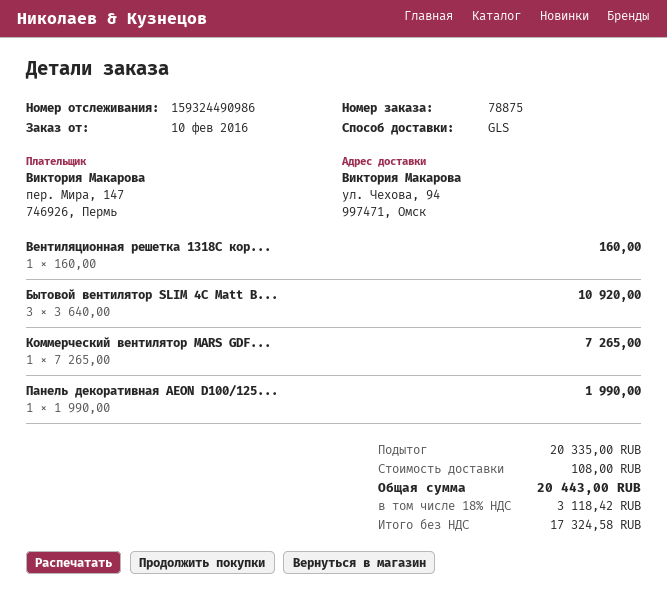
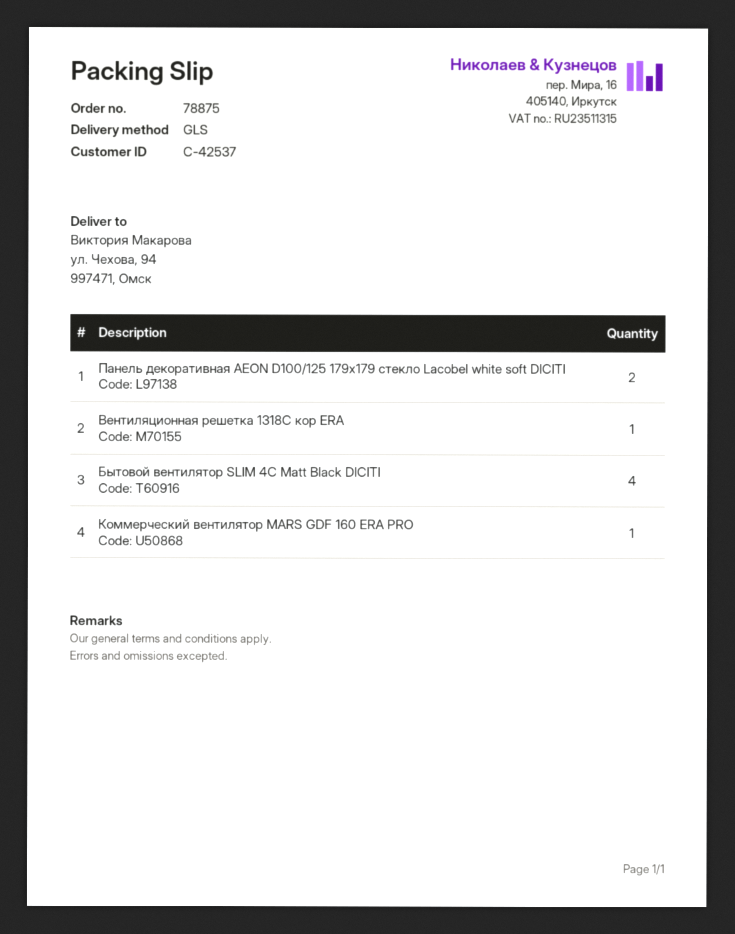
Бытовой вентилятор SLIM 4C Matt B...: 3 -> 4
Панель декоративная AEON D100/125...: 1 -> 2

